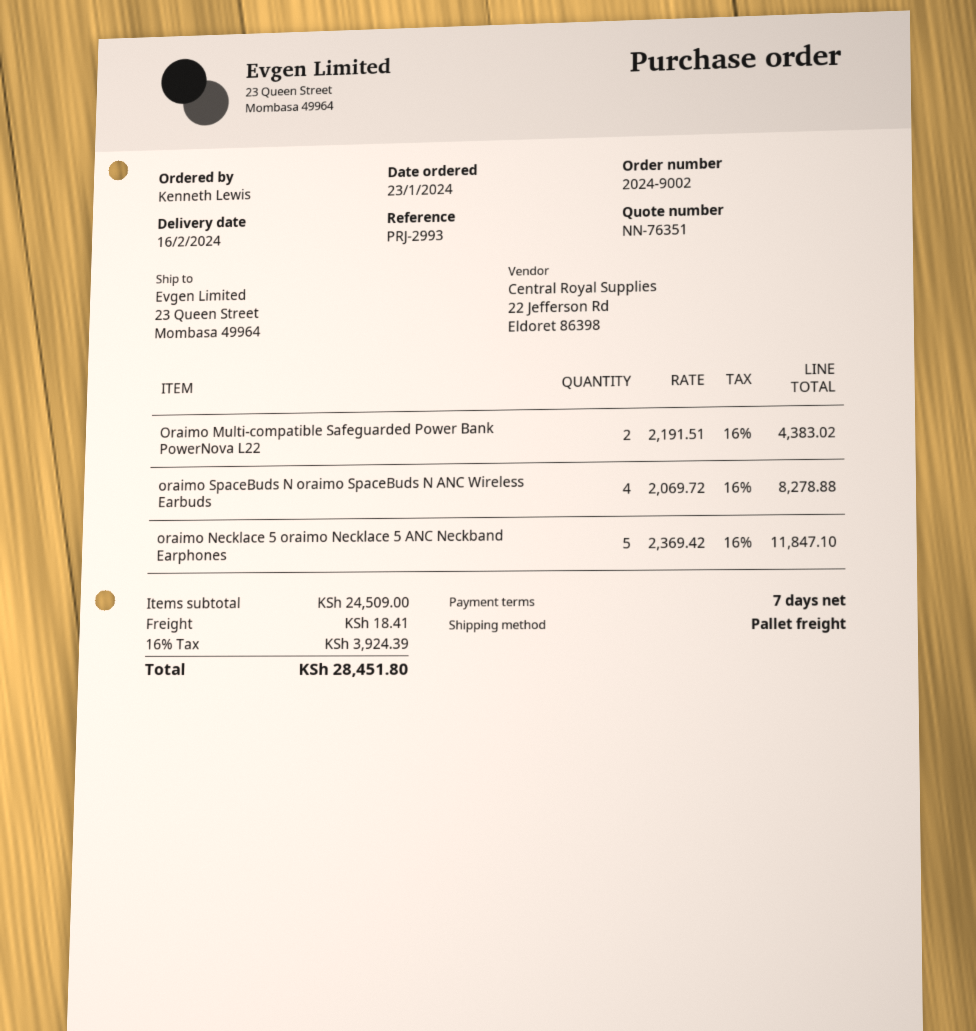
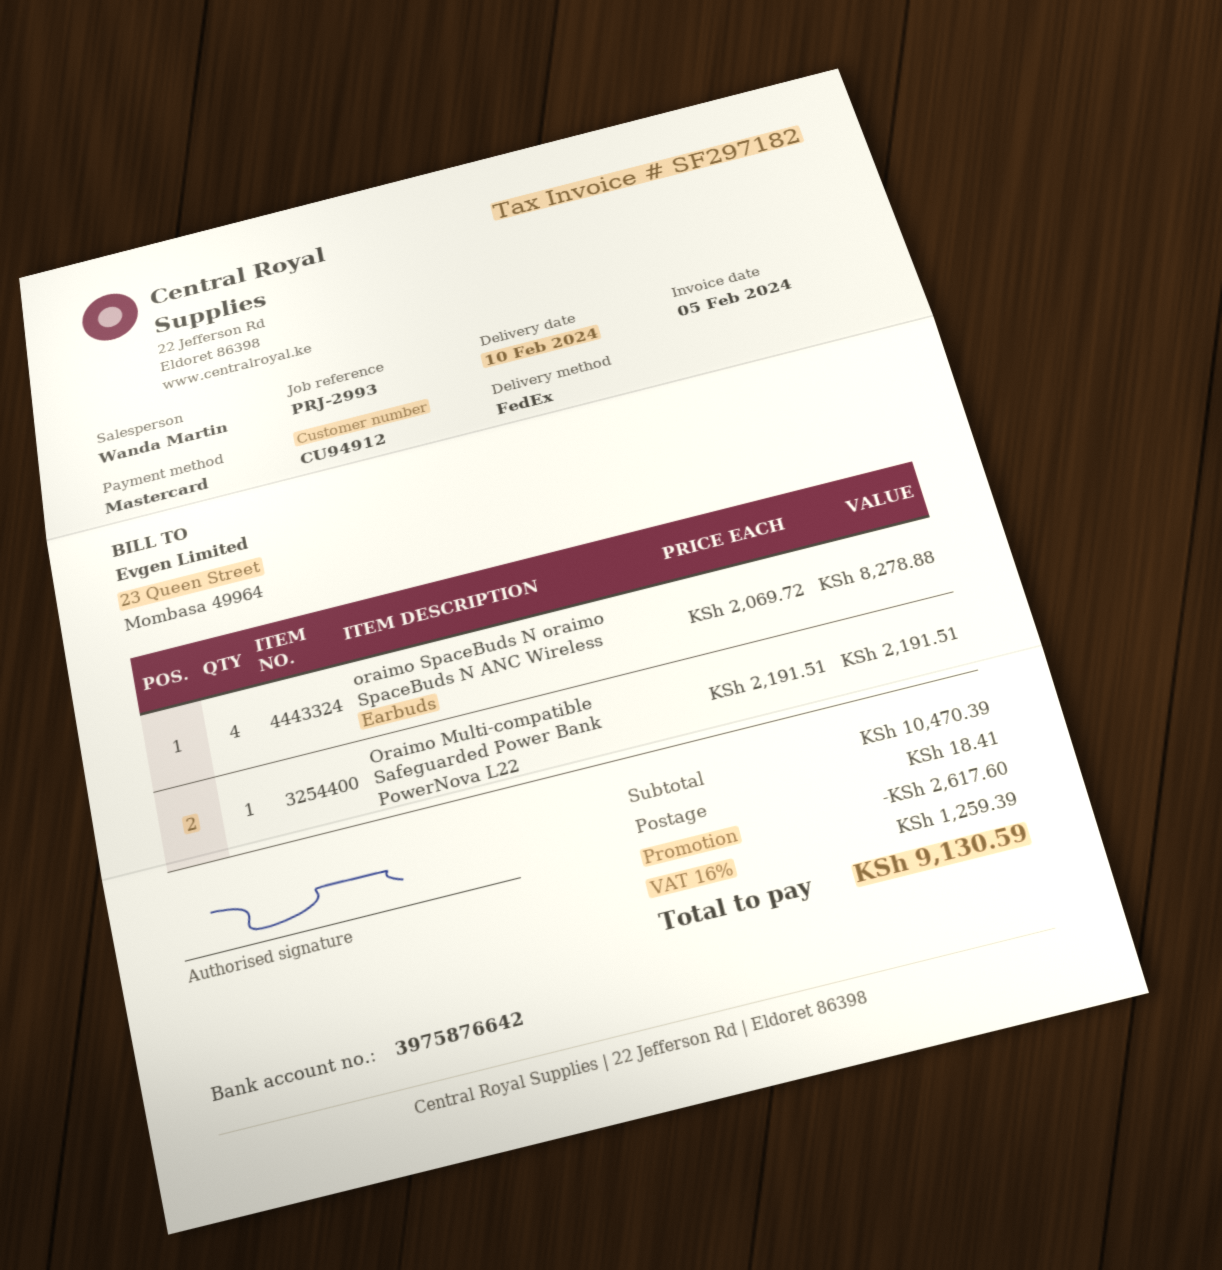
delivery date: 2024-02-16 -> 2024-02-10
shipping method: pallet freight -> FedEx
Oraimo Multi‑compatible Safeguarded Power Bank PowerNova L22: 2 x 2191.51 = 4383.02 -> 1 x 2191.51 = 2191.51
oraimo Necklace 5 oraimo Necklace 5 ANC Neckband Earphones: 5 x 2369.42 = 11847.10 -> none
subtotal: 24509.00 -> 10470.39
discount: none -> 2617.60
tax: 16% = 3924.39 -> 16% = 1259.39
total: 28451.80 -> 9130.59

